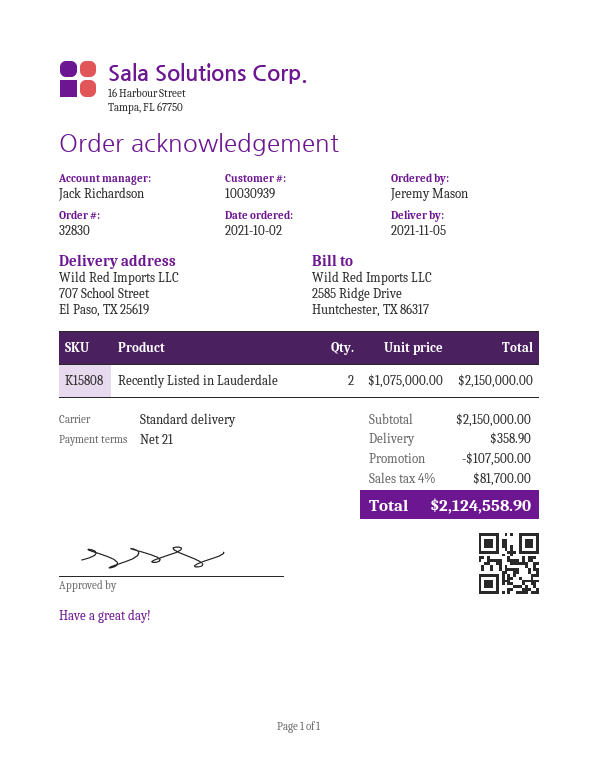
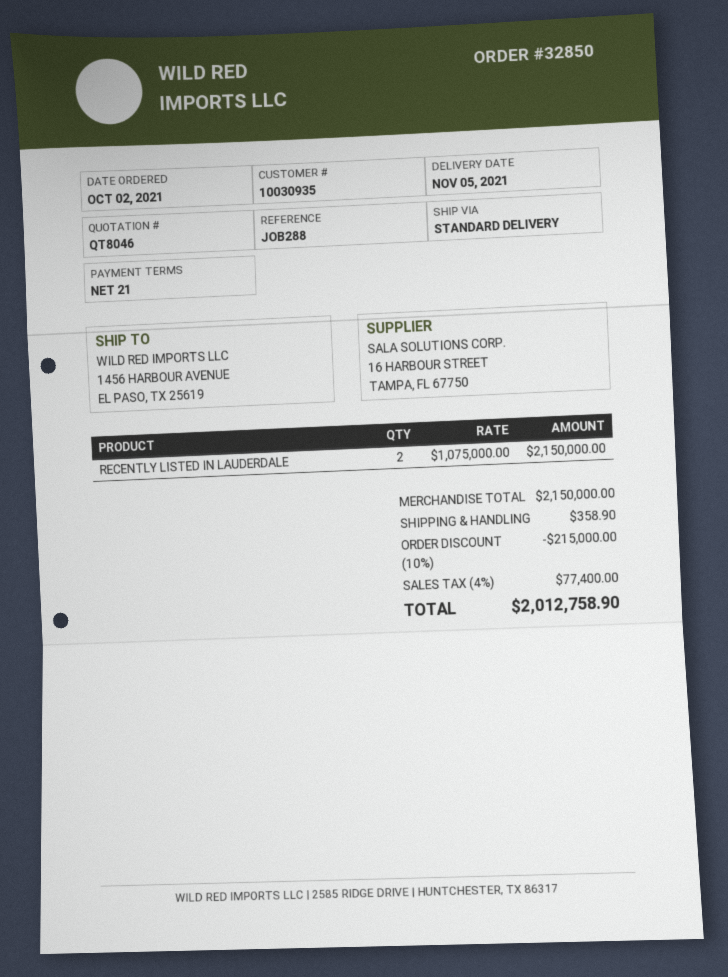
order number: 32830 -> 32850
customer number: 10030939 -> 10030935
ship to: 707 School Street, El Paso, TX 25619 -> 1456 HARBOUR AVENUE, EL PASO, TX 25619
discount: 107500.00 -> 215000.00
tax: 4% = 81700.00 -> 4% = 77400.00
total: 2124558.90 -> 2012758.90

